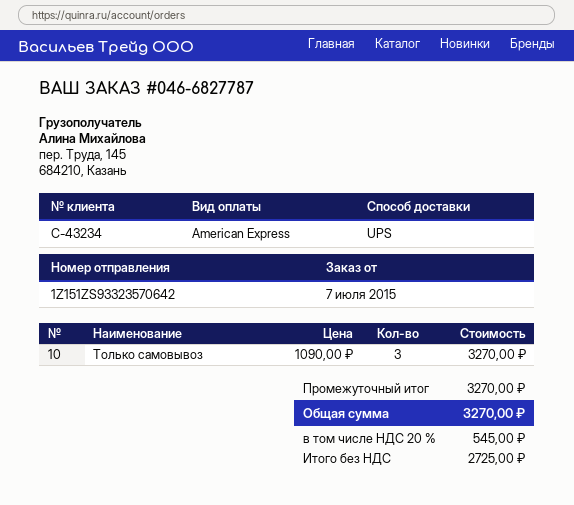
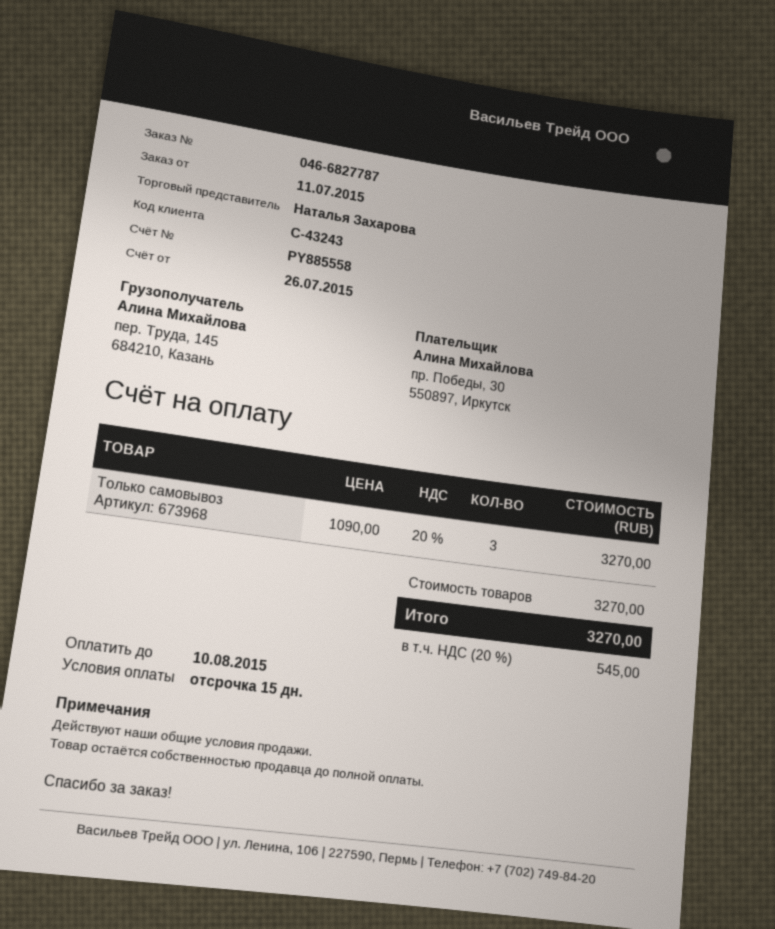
order date: 2015-07-07 -> 2015-07-11
customer number: C-43234 -> C-43243

